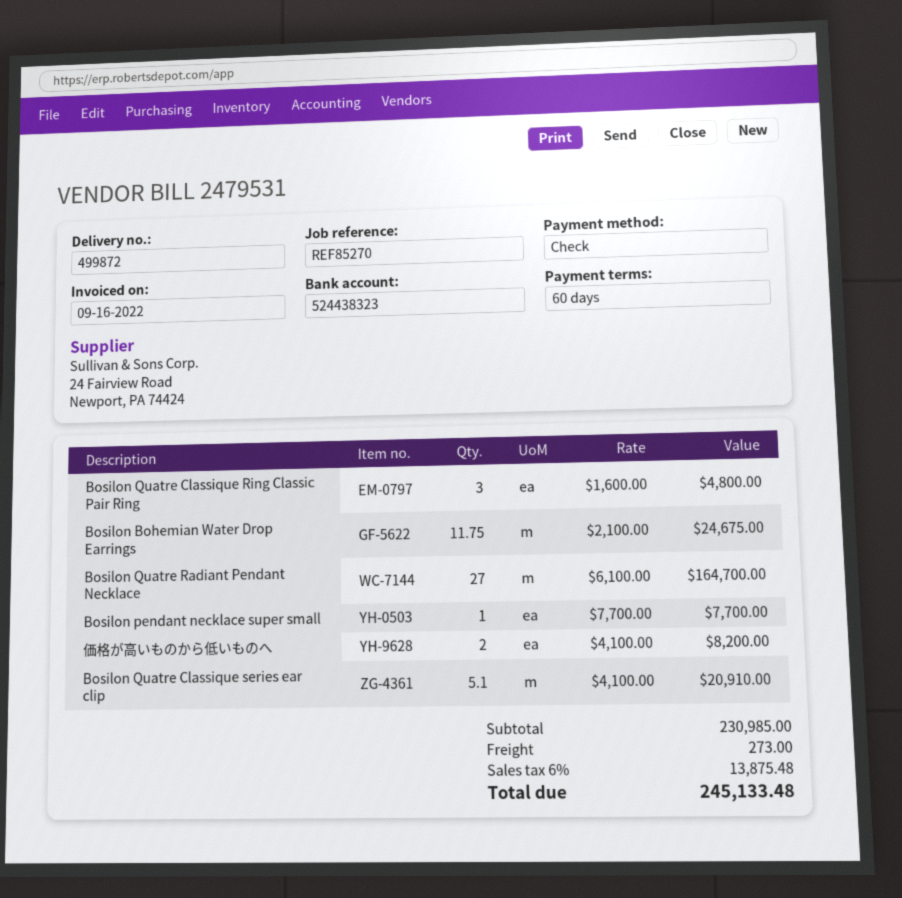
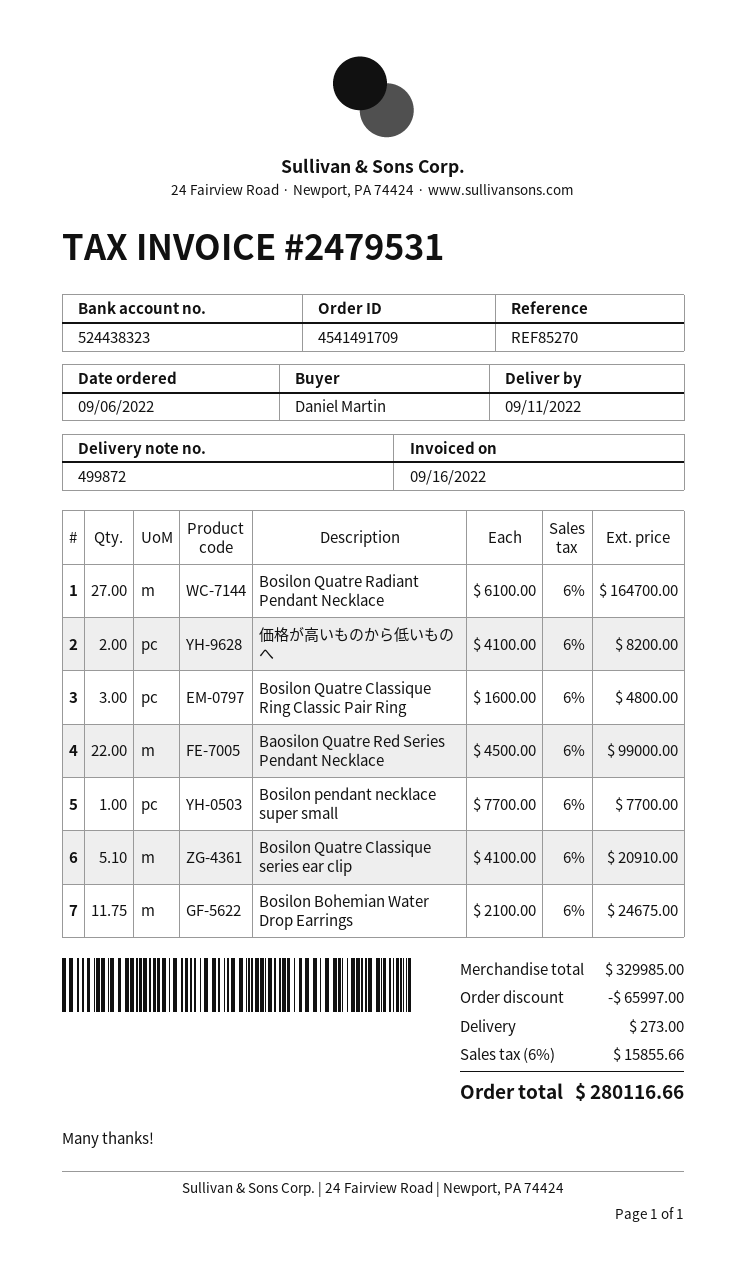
Baosilon Quatre Red Series Pendant Necklace: none -> 22 x 4500.00 = 99000.00
subtotal: 230985.00 -> 329985.00
discount: none -> 65997.00
tax: 6% = 13875.48 -> 6% = 15855.66
total: 245133.48 -> 280116.66

